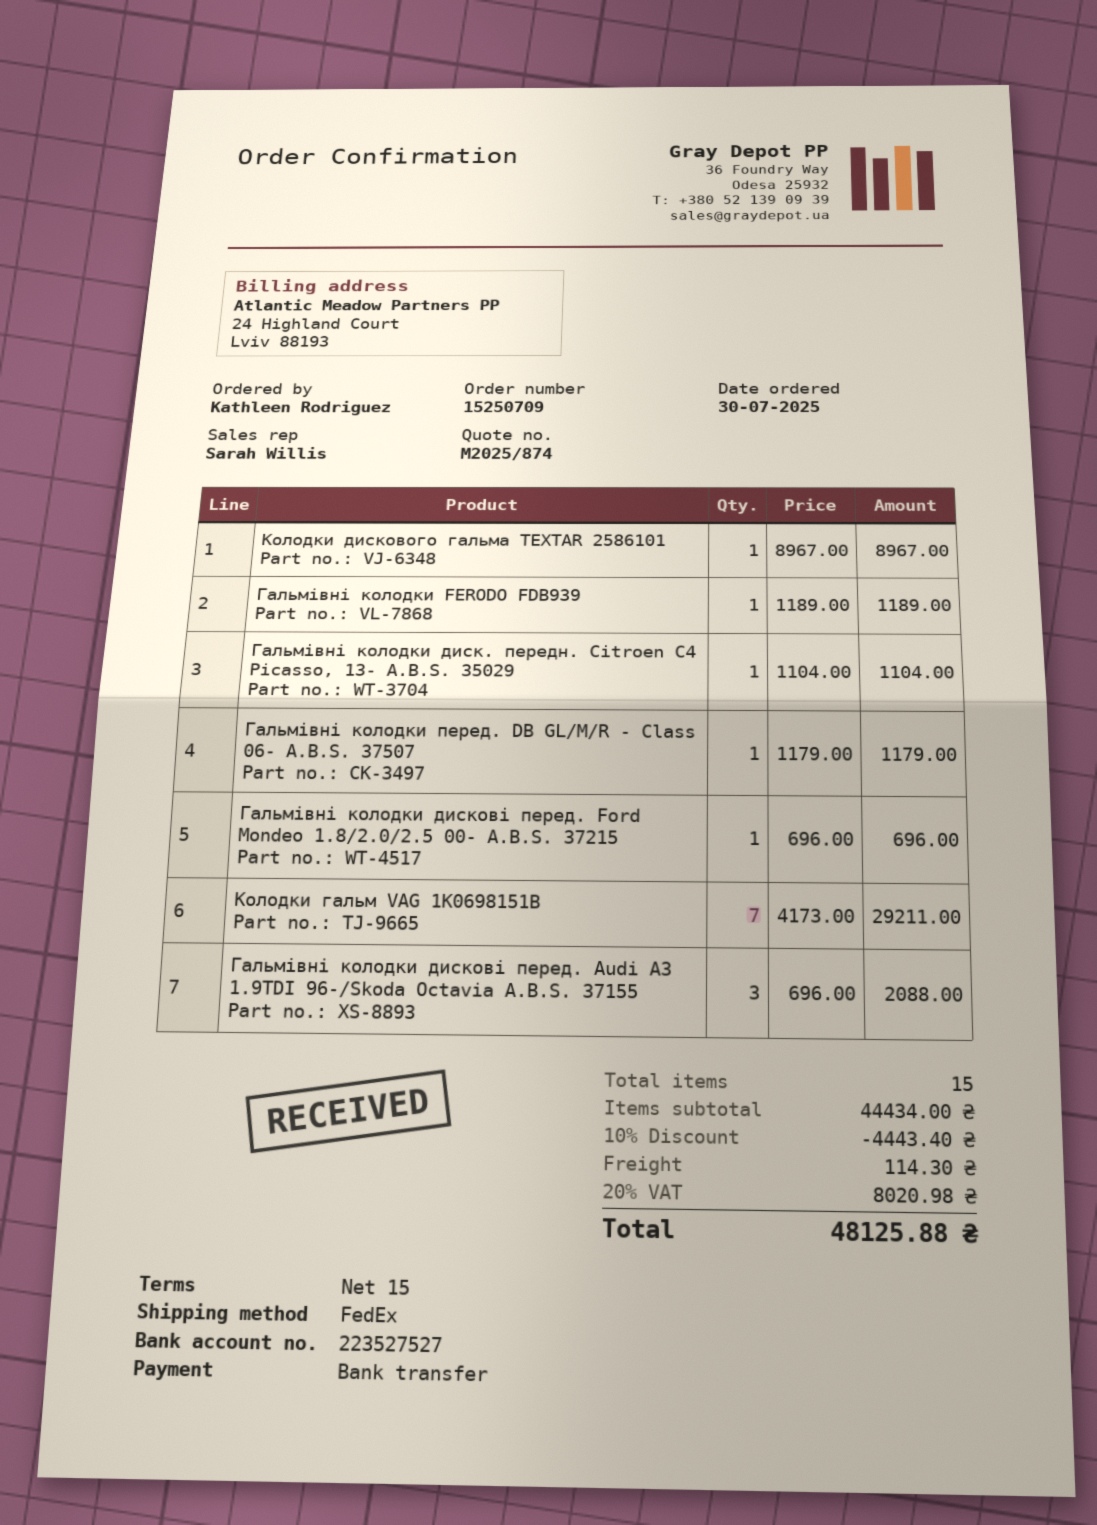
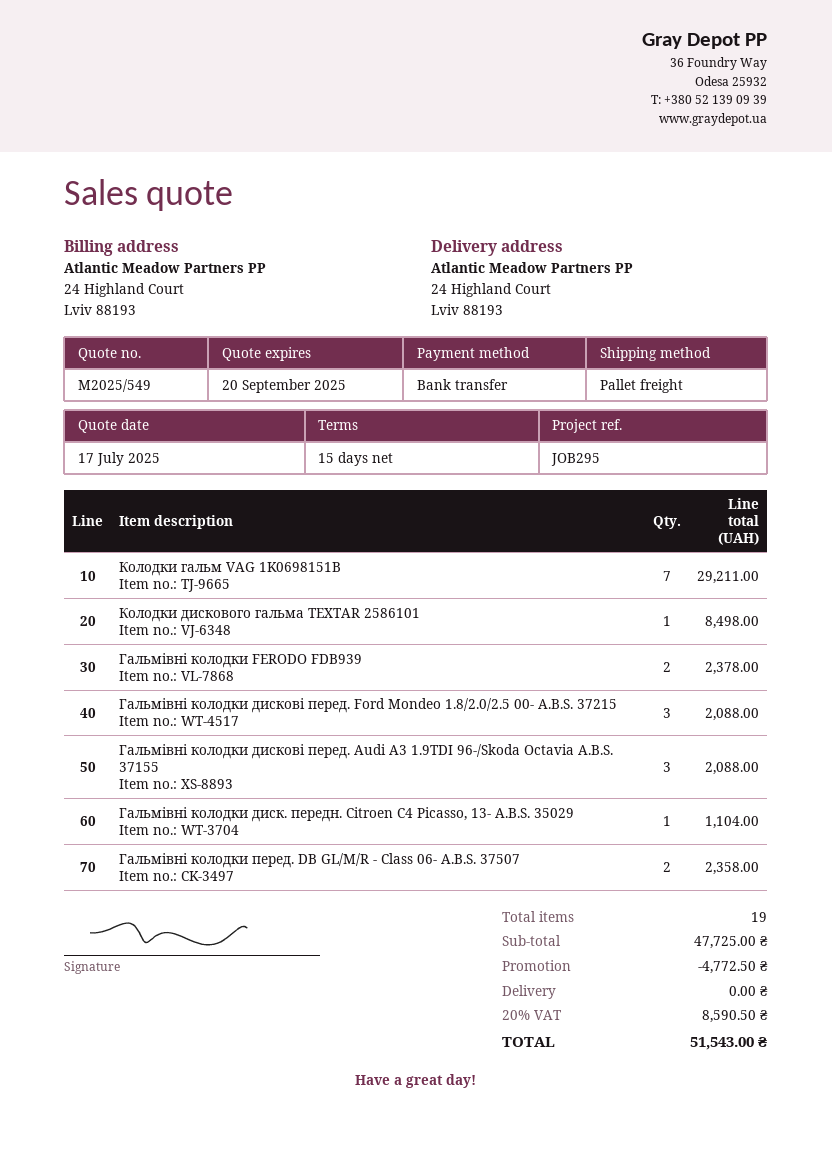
quote number: M2025/874 -> M2025/549
shipping method: FedEx -> pallet freight
Колодки дискового гальма TEXTAR 2586101: 1 for 8967.00 -> 1 for 8498.00
Гальмівні колодки FERODO FDB939: 1 for 1189.00 -> 2 for 2378.00
Гальмівні колодки перед. DB GL/M/R - Class 06- A.B.S. 37507: 1 for 1179.00 -> 2 for 2358.00
Гальмівні колодки дискові перед. Ford Mondeo 1.8/2.0/2.5 00- A.B.S. 37215: 1 for 696.00 -> 3 for 2088.00
total quantity: 15 -> 19
subtotal: 44434.00 -> 47725.00
discount: 4443.40 -> 4772.50
shipping: 114.30 -> 0.00
tax: 20% = 8020.98 -> 20% = 8590.50
total: 48125.88 -> 51543.00

